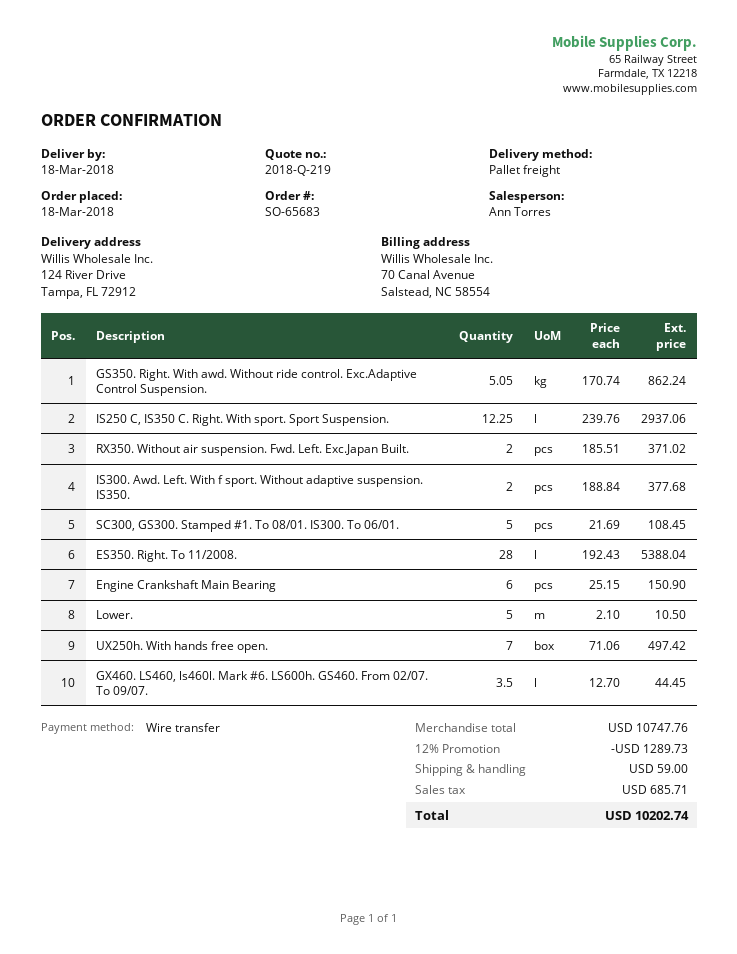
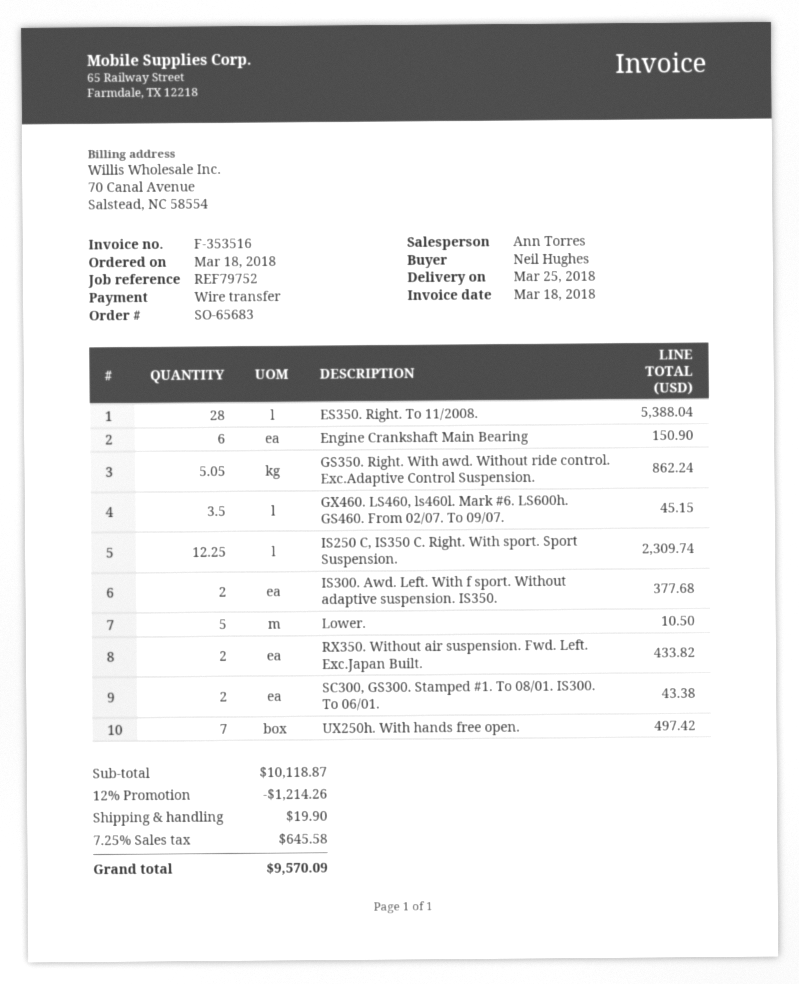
delivery date: 2018-03-18 -> 2018-03-25
IS250 C, IS350 C. Right. With sport. Sport Suspension.: 12.25 for 2937.06 -> 12.25 for 2309.74
RX350. Without air suspension. Fwd. Left. Exc.Japan Built.: 2 for 371.02 -> 2 for 433.82
SC300, GS300. Stamped #1. To 08/01. IS300. To 06/01.: 5 for 108.45 -> 2 for 43.38
GX460. LS460, ls460l. Mark #6. LS600h. GS460. From 02/07. To 09/07.: 3.5 for 44.45 -> 3.5 for 45.15
subtotal: 10747.76 -> 10118.87
discount: 12% = 1289.73 -> 12% = 1214.26
shipping: 59.00 -> 19.90
tax: 685.71 -> 645.58
total: 10202.74 -> 9570.09

